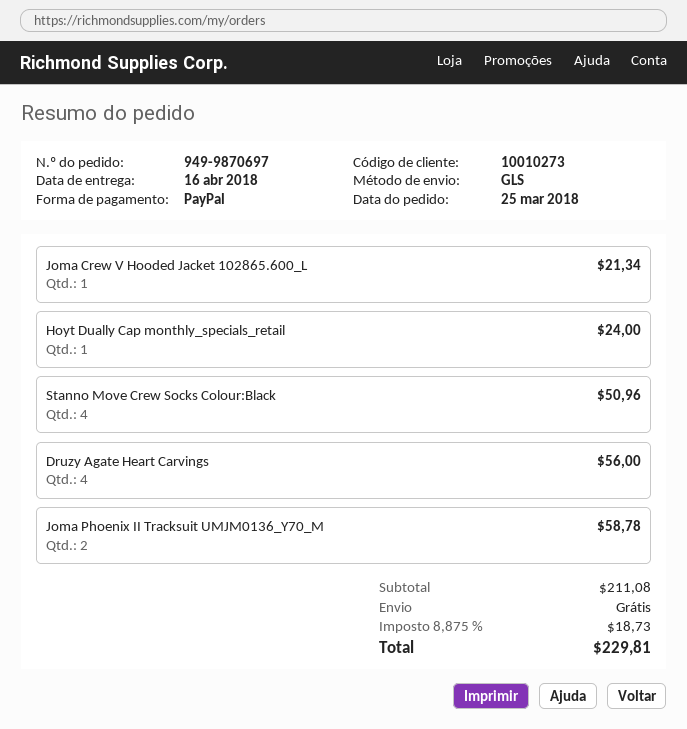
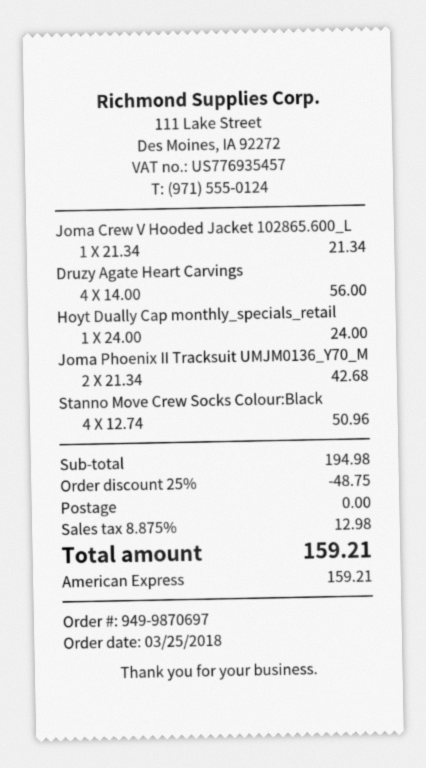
payment method: PayPal -> American Express
Joma Phoenix II Tracksuit UMJM0136_Y70_M: 2 for 58.78 -> 2 for 42.68
subtotal: 211.08 -> 194.98
discount: none -> 25% = 48.75
tax: 8.875% = 18.73 -> 8.875% = 12.98
total: 229.81 -> 159.21

